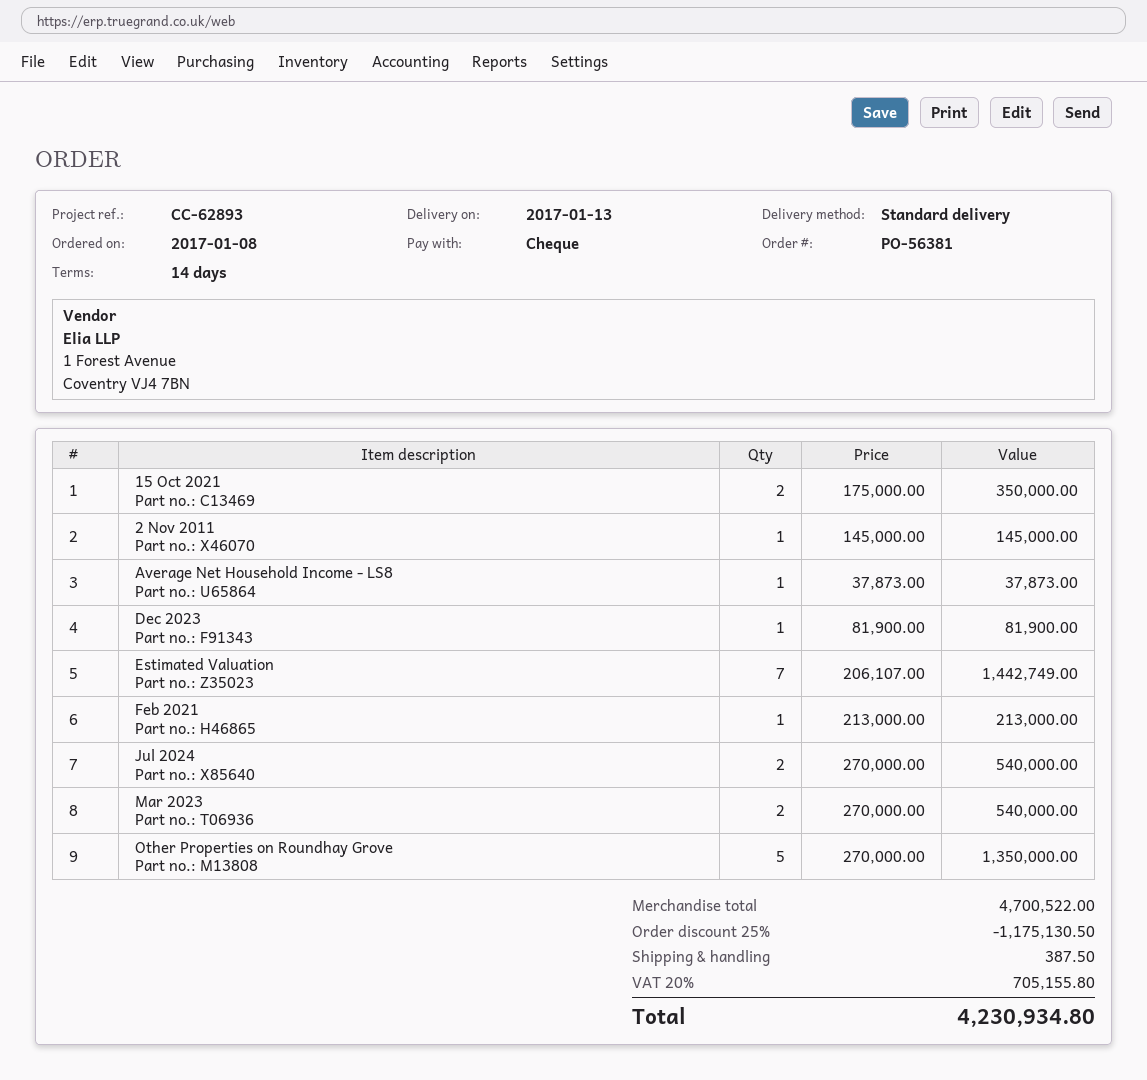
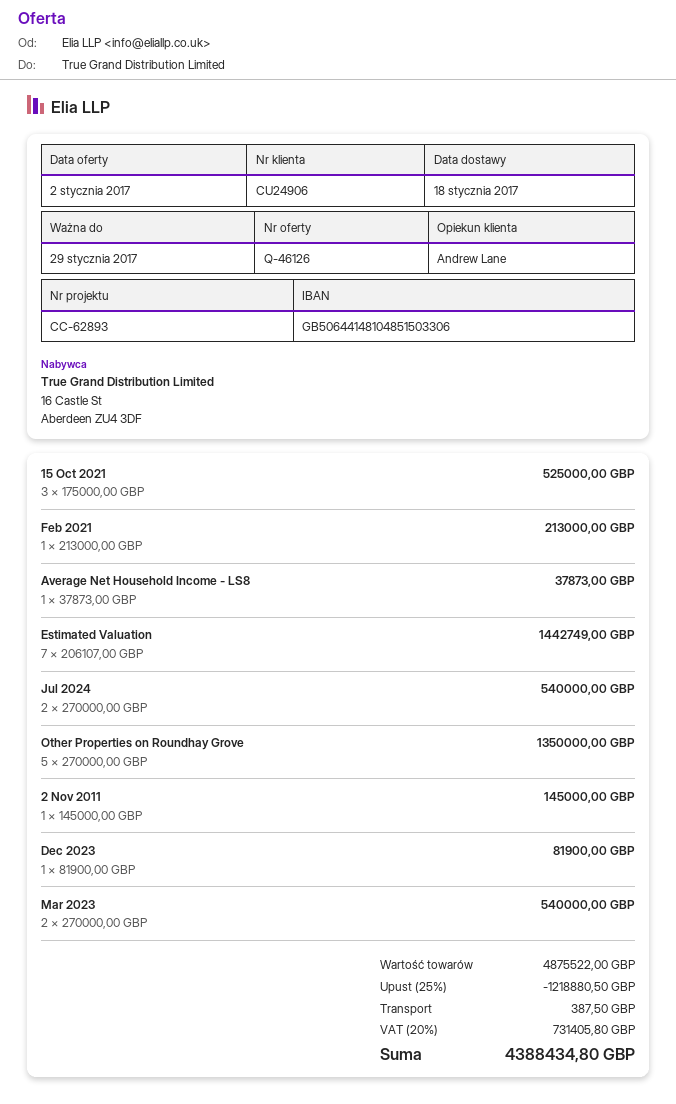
delivery date: 2017-01-13 -> 2017-01-18
15 Oct 2021: 2 x 175000.00 = 350000.00 -> 3 x 175000.00 = 525000.00
subtotal: 4700522.00 -> 4875522.00
discount: 25% = 1175130.50 -> 25% = 1218880.50
tax: 20% = 705155.80 -> 20% = 731405.80
total: 4230934.80 -> 4388434.80

